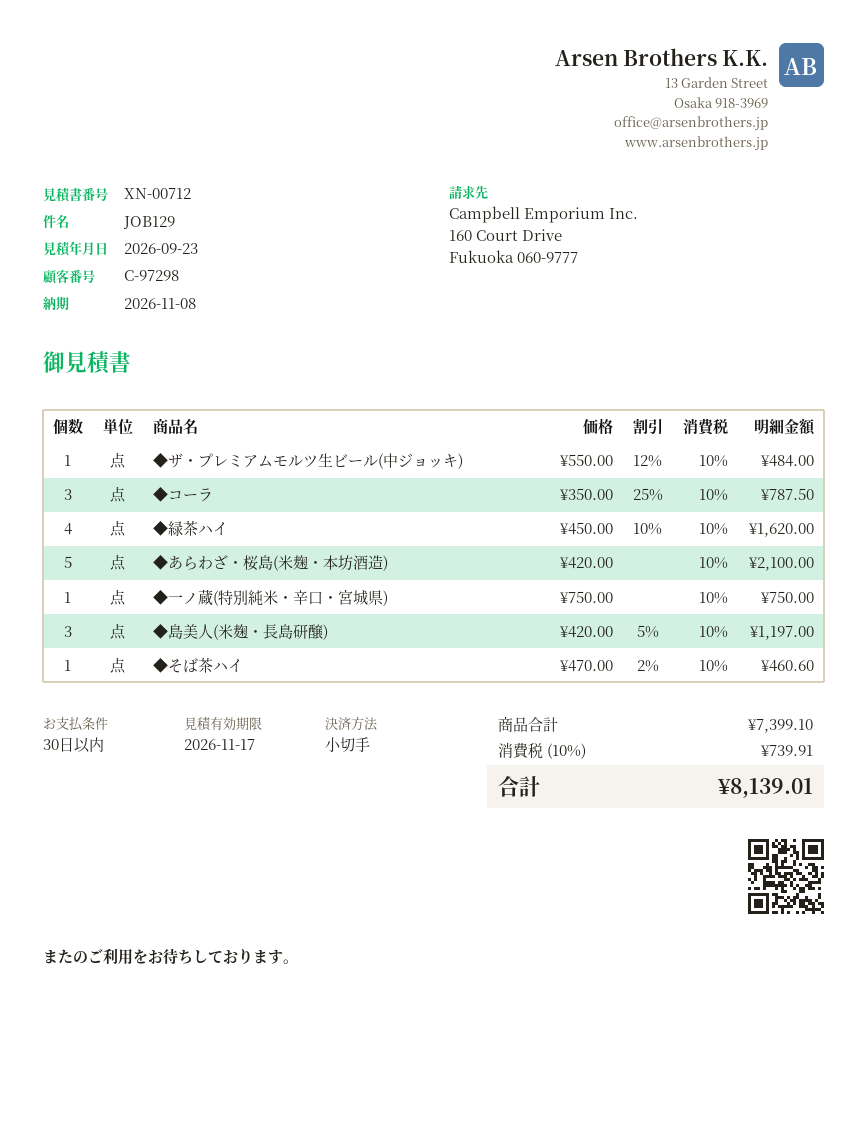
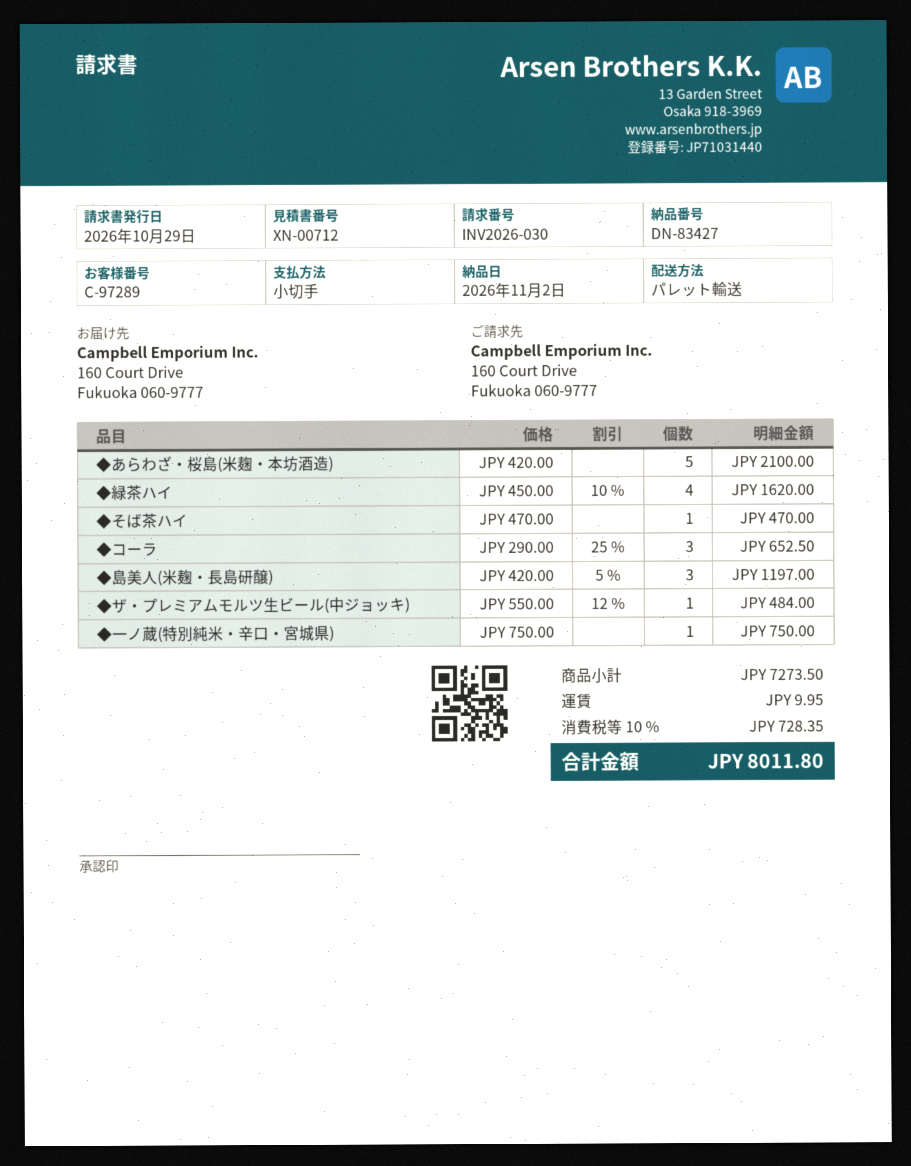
delivery date: 2026-11-08 -> 2026-11-02
customer number: C-97298 -> C-97289
◆コーラ: 3 x 350.00 - 25% = 787.50 -> 3 x 290.00 - 25% = 652.50
◆そば茶ハイ: 1 x 470.00 - 2% = 460.60 -> 1 x 470.00 = 470.00
subtotal: 7399.10 -> 7273.50
shipping: none -> 9.95
tax: 10% = 739.91 -> 10% = 728.35
total: 8139.01 -> 8011.80

